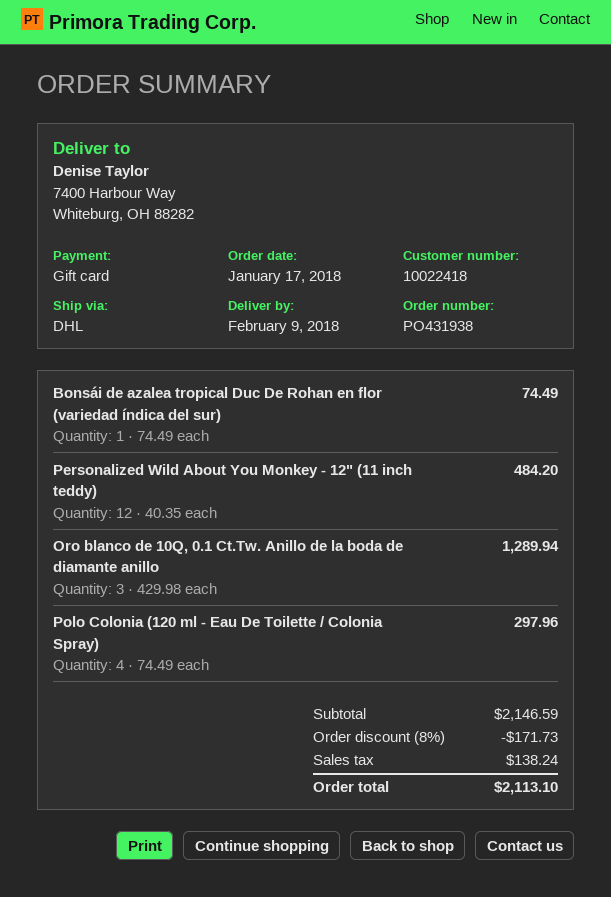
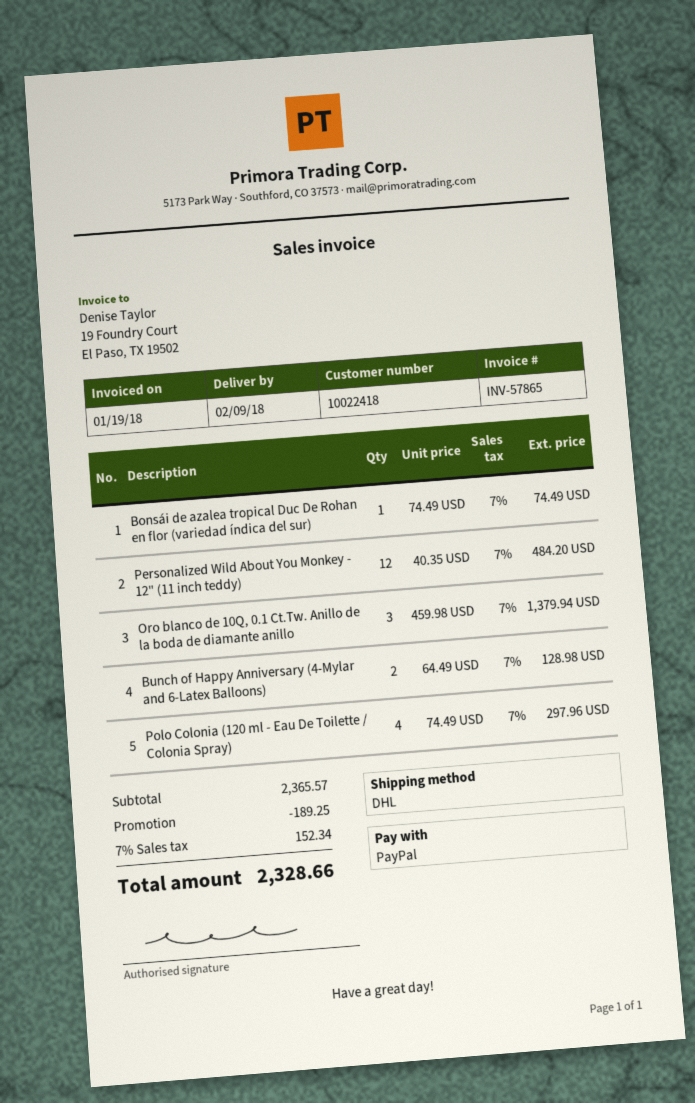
payment method: gift card -> PayPal
Oro blanco de 10Q, 0.1 Ct.Tw. Anillo de la boda de diamante anillo: 3 x 429.98 = 1289.94 -> 3 x 459.98 = 1379.94
Bunch of Happy Anniversary (4-Mylar and 6-Latex Balloons): none -> 2 x 64.49 = 128.98
subtotal: 2146.59 -> 2365.57
discount: 171.73 -> 189.25
tax: 138.24 -> 152.34
total: 2113.10 -> 2328.66

